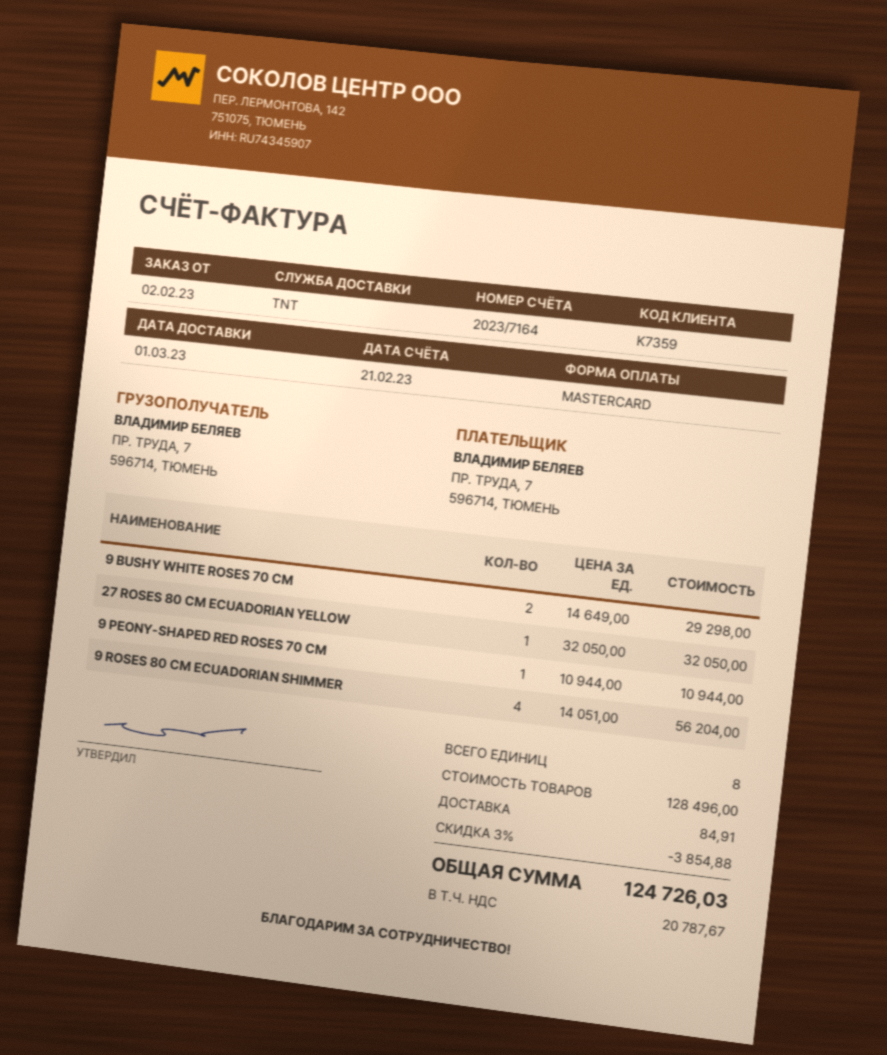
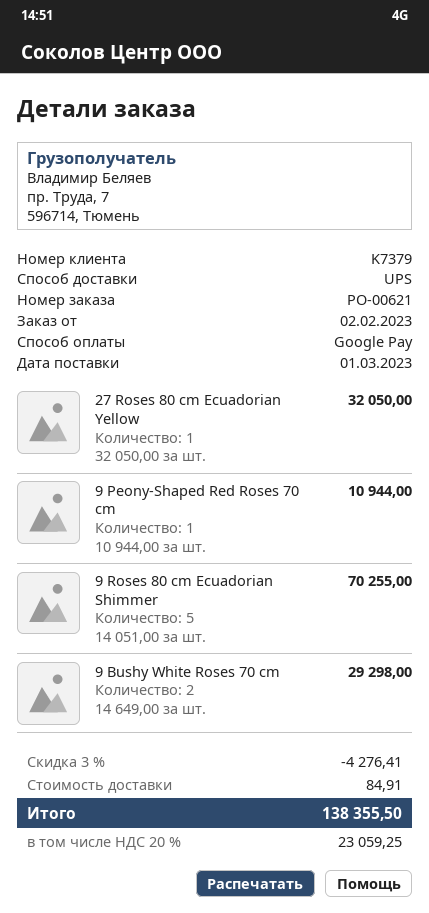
customer number: K7359 -> K7379
payment method: Mastercard -> Google Pay
shipping method: TNT -> UPS
9 ROSES 80 CM ECUADORIAN SHIMMER: 4 x 14051.00 = 56204.00 -> 5 x 14051.00 = 70255.00
discount: 3% = 3854.88 -> 3% = 4276.41
tax: 20787.67 -> 23059.25
total: 124726.03 -> 138355.50

